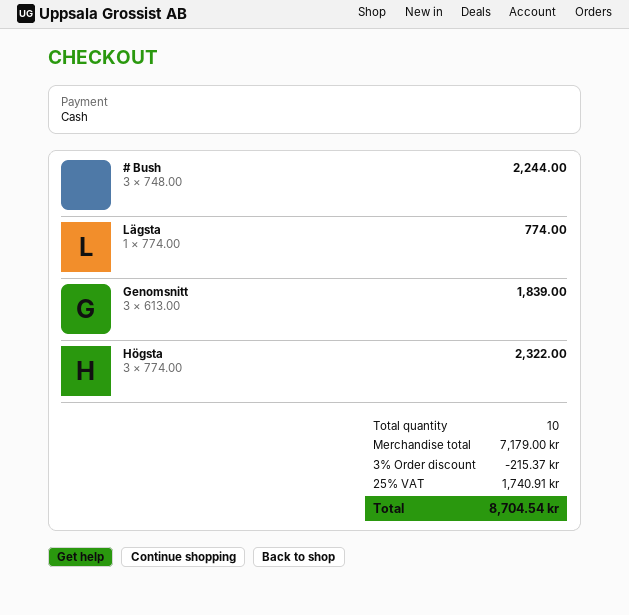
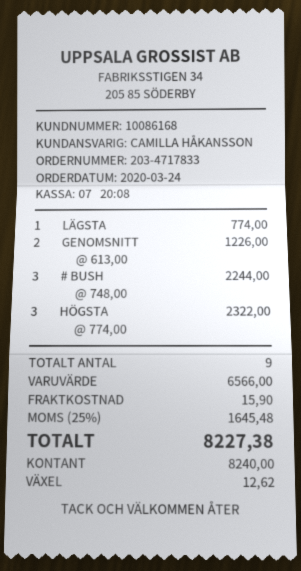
Genomsnitt: 3 x 613.00 = 1839.00 -> 2 x 613.00 = 1226.00
total quantity: 10 -> 9
subtotal: 7179.00 -> 6566.00
discount: 3% = 215.37 -> none
shipping: none -> 15.90
tax: 25% = 1740.91 -> 25% = 1645.48
total: 8704.54 -> 8227.38

